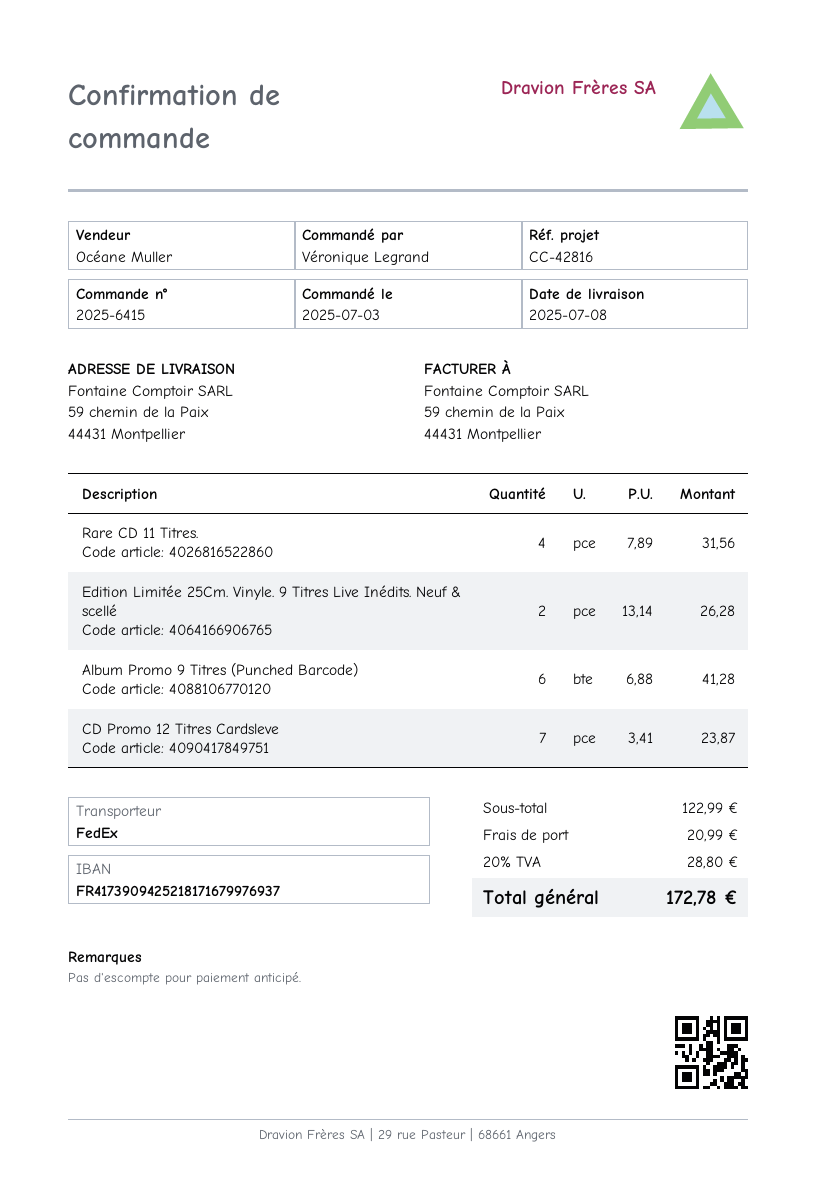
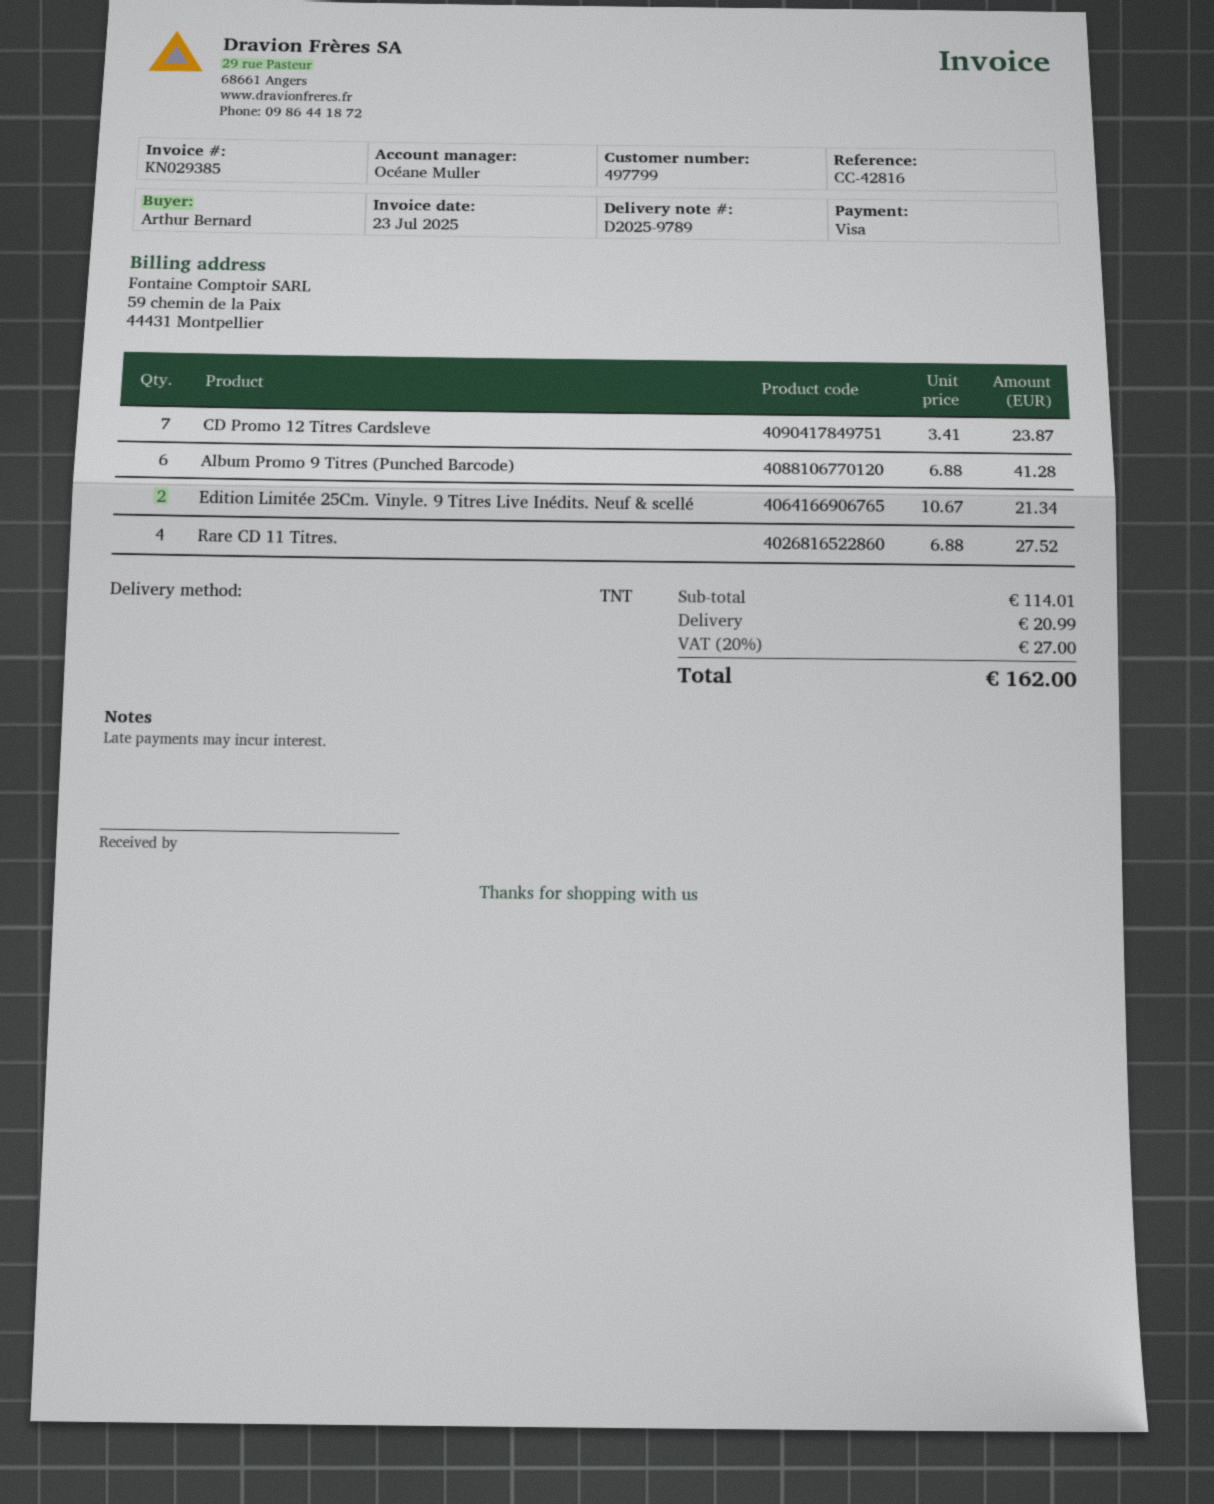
ordered by: Véronique Legrand -> Arthur Bernard
shipping method: FedEx -> TNT
Rare CD 11 Titres.: 4 x 7.89 = 31.56 -> 4 x 6.88 = 27.52
Edition Limitée 25Cm. Vinyle. 9 Titres Live Inédits. Neuf & scellé: 2 x 13.14 = 26.28 -> 2 x 10.67 = 21.34
subtotal: 122.99 -> 114.01
tax: 20% = 28.80 -> 20% = 27.00
total: 172.78 -> 162.00

